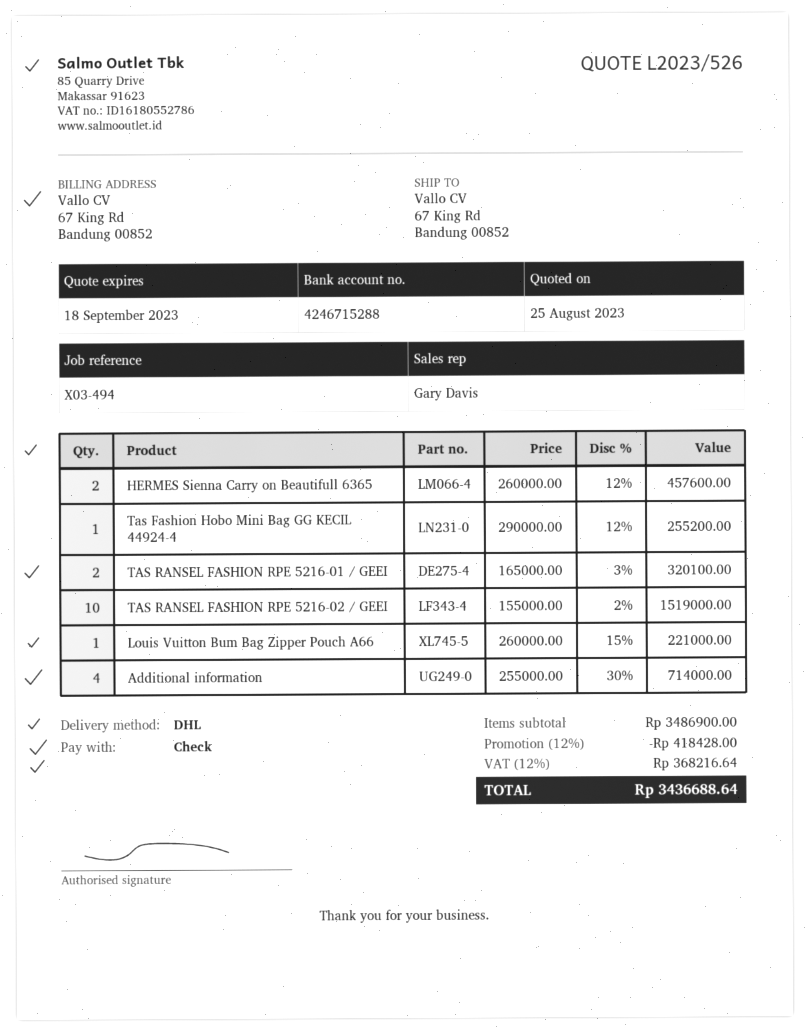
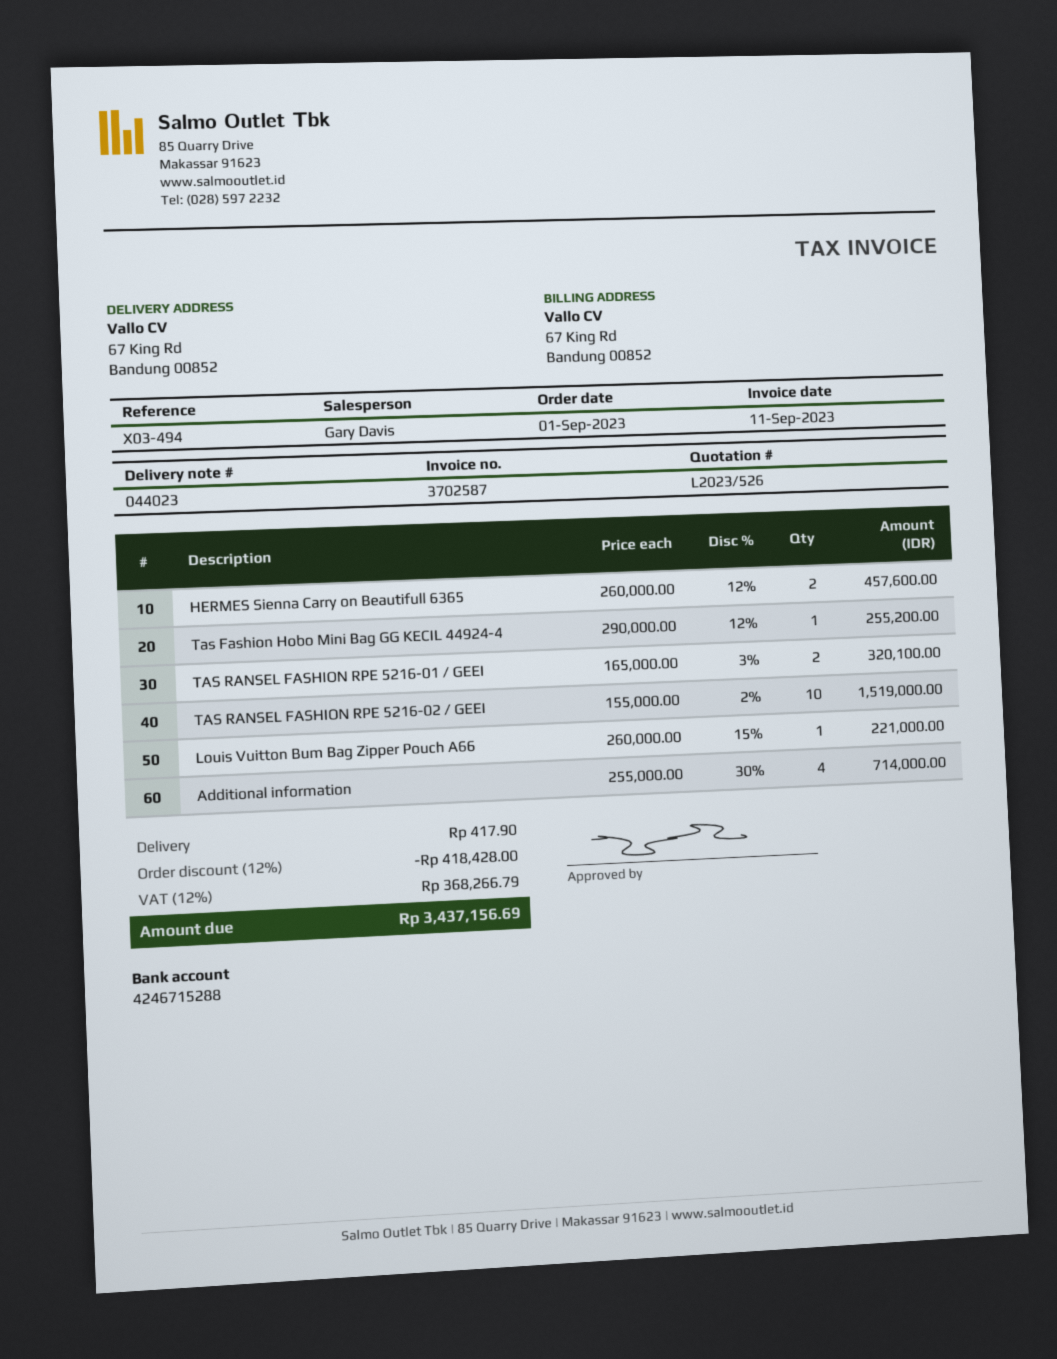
shipping: none -> 417.90
tax: 12% = 368216.64 -> 12% = 368266.79
total: 3436688.64 -> 3437156.69

